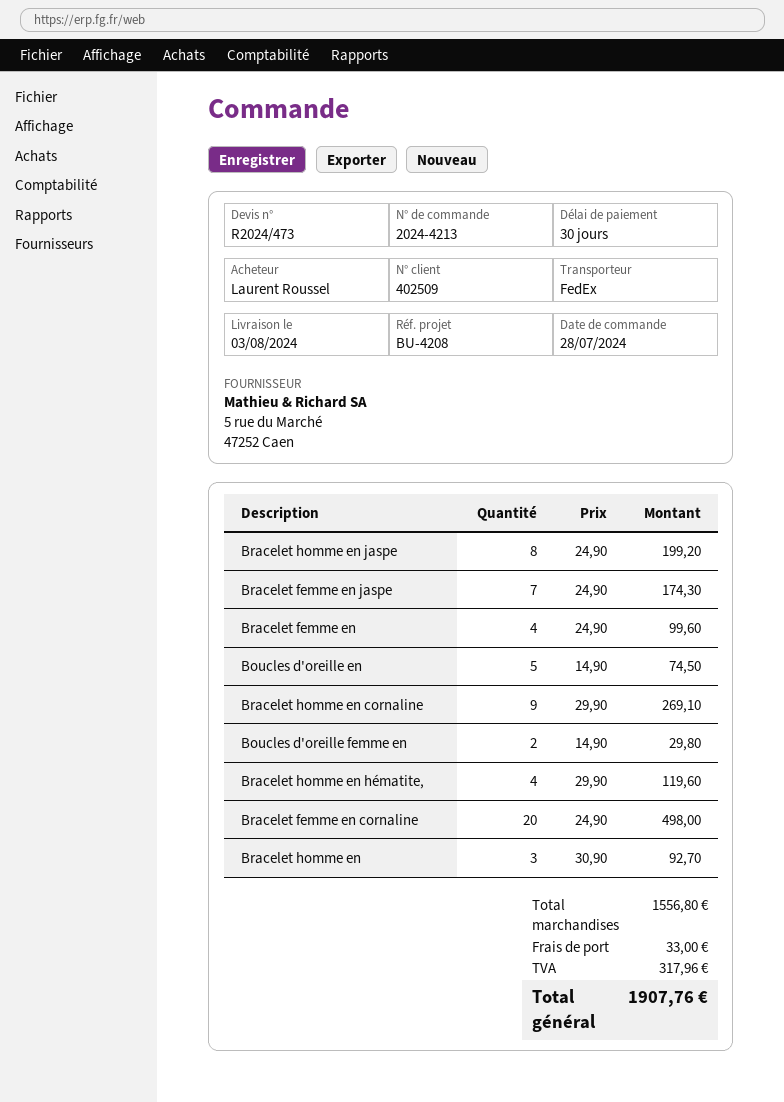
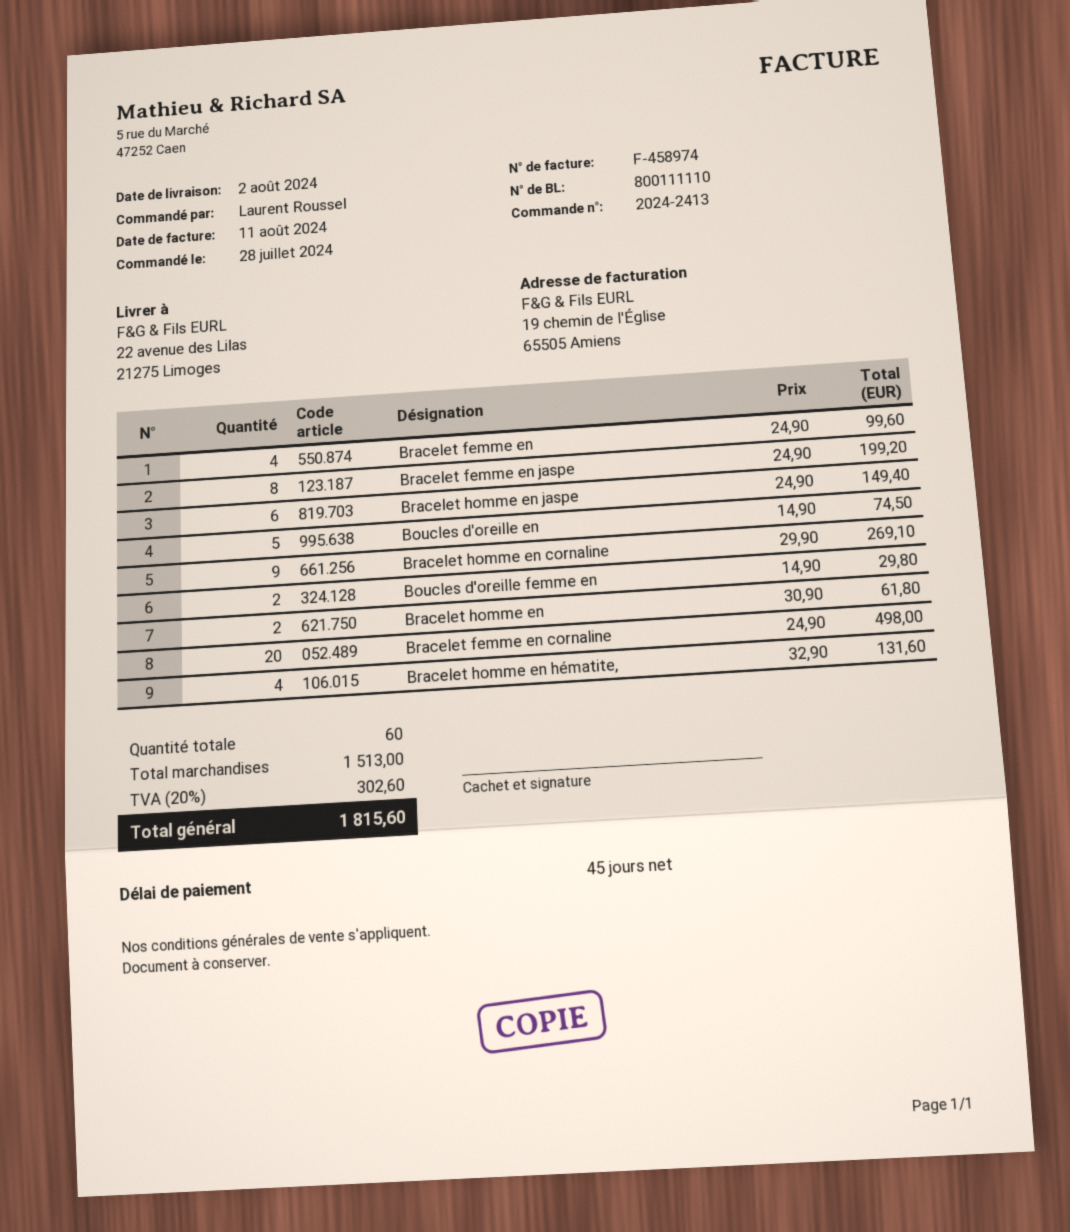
order number: 2024-4213 -> 2024-2413
delivery date: 2024-08-03 -> 2024-08-02
payment terms: 30 days -> 45 days
Bracelet homme en jaspe: 8 x 24.90 = 199.20 -> 6 x 24.90 = 149.40
Bracelet femme en jaspe: 7 x 24.90 = 174.30 -> 8 x 24.90 = 199.20
Bracelet homme en hématite,: 4 x 29.90 = 119.60 -> 4 x 32.90 = 131.60
Bracelet homme en: 3 x 30.90 = 92.70 -> 2 x 30.90 = 61.80
subtotal: 1556.80 -> 1513.00
shipping: 33.00 -> none
tax: 317.96 -> 302.60
total: 1907.76 -> 1815.60

